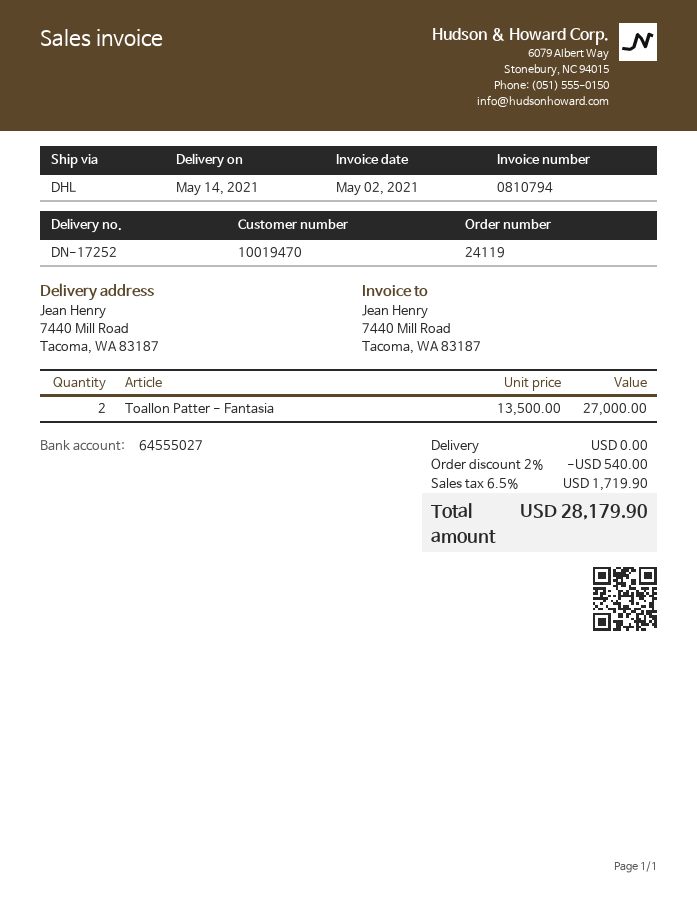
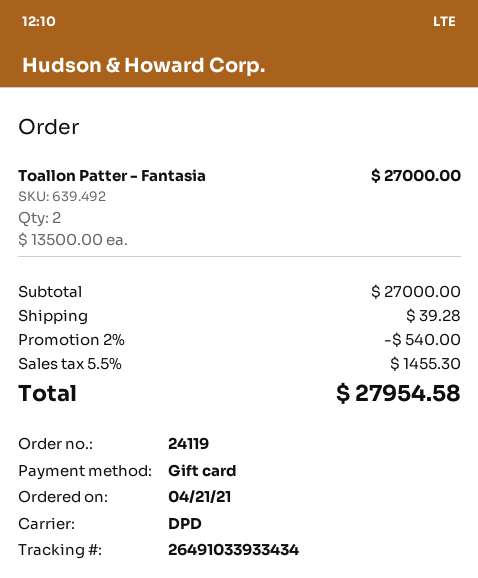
shipping method: DHL -> DPD
shipping: 0.00 -> 39.28
tax: 6.5% = 1719.90 -> 5.5% = 1455.30
total: 28179.90 -> 27954.58

